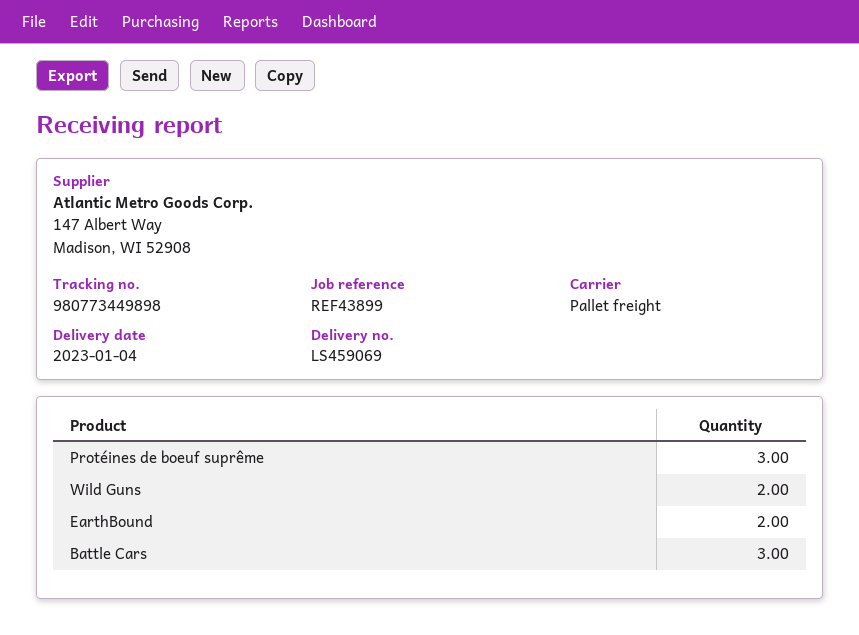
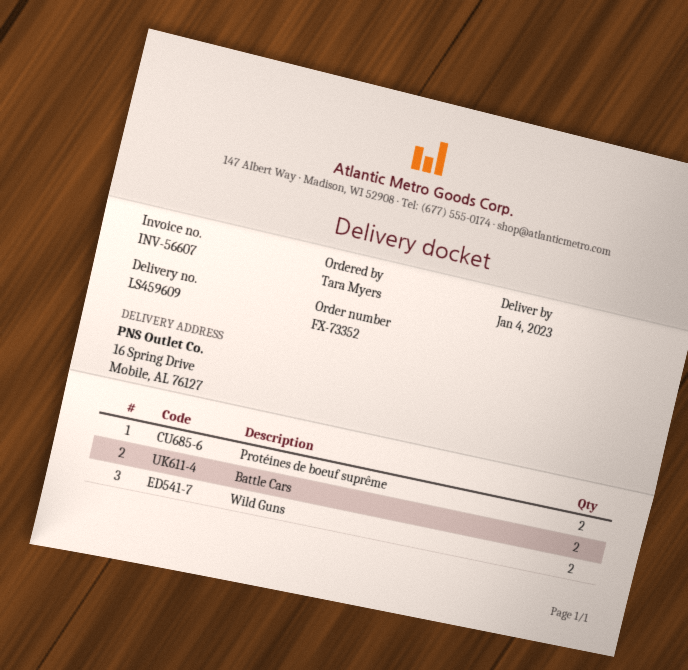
delivery note number: LS459069 -> LS459609
Protéines de boeuf suprême: 3 -> 2
EarthBound: 2 -> none
Battle Cars: 3 -> 2

